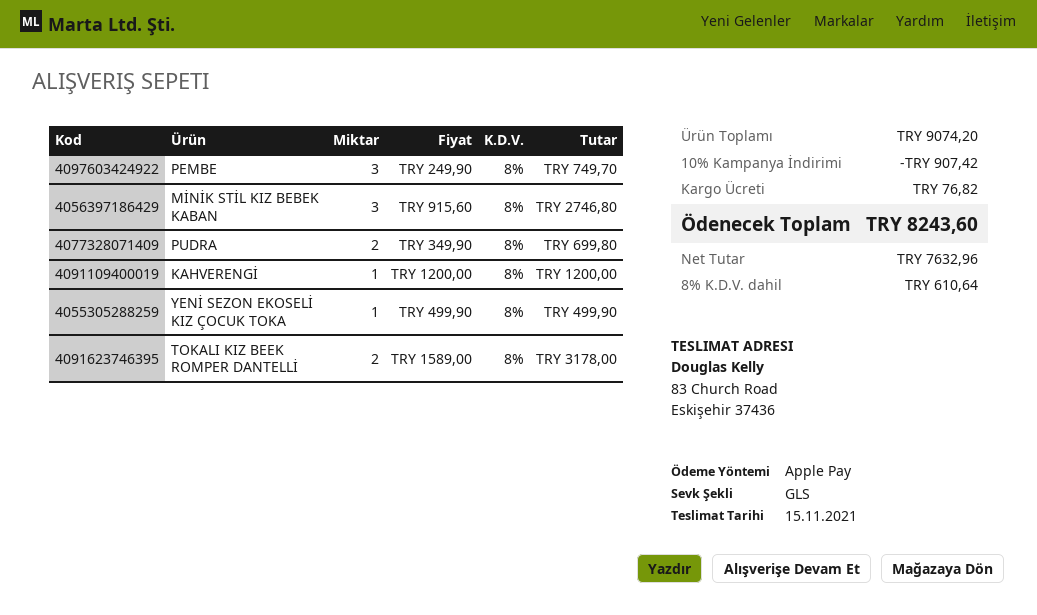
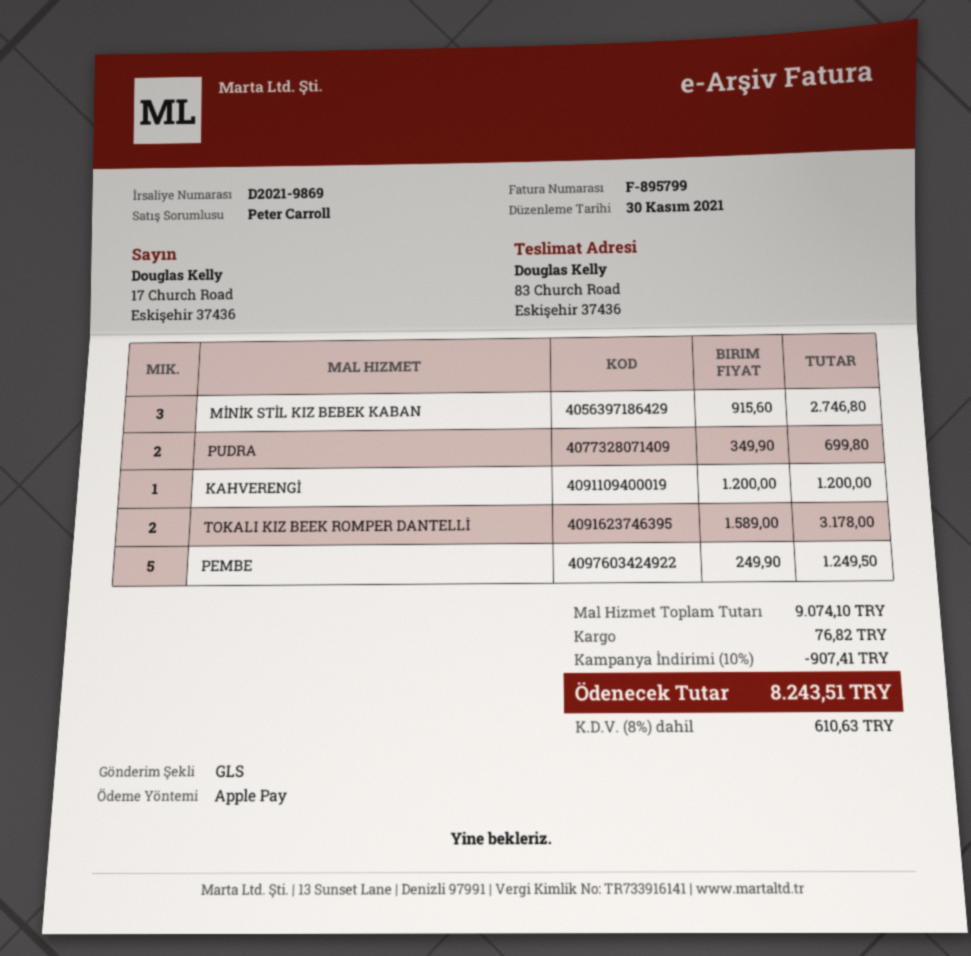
PEMBE: 3 x 249.90 = 749.70 -> 5 x 249.90 = 1249.50
YENİ SEZON EKOSELİ KIZ ÇOCUK TOKA: 1 x 499.90 = 499.90 -> none
subtotal: 9074.20 -> 9074.10
discount: 10% = 907.42 -> 10% = 907.41
tax: 8% = 610.64 -> 8% = 610.63
total: 8243.60 -> 8243.51

